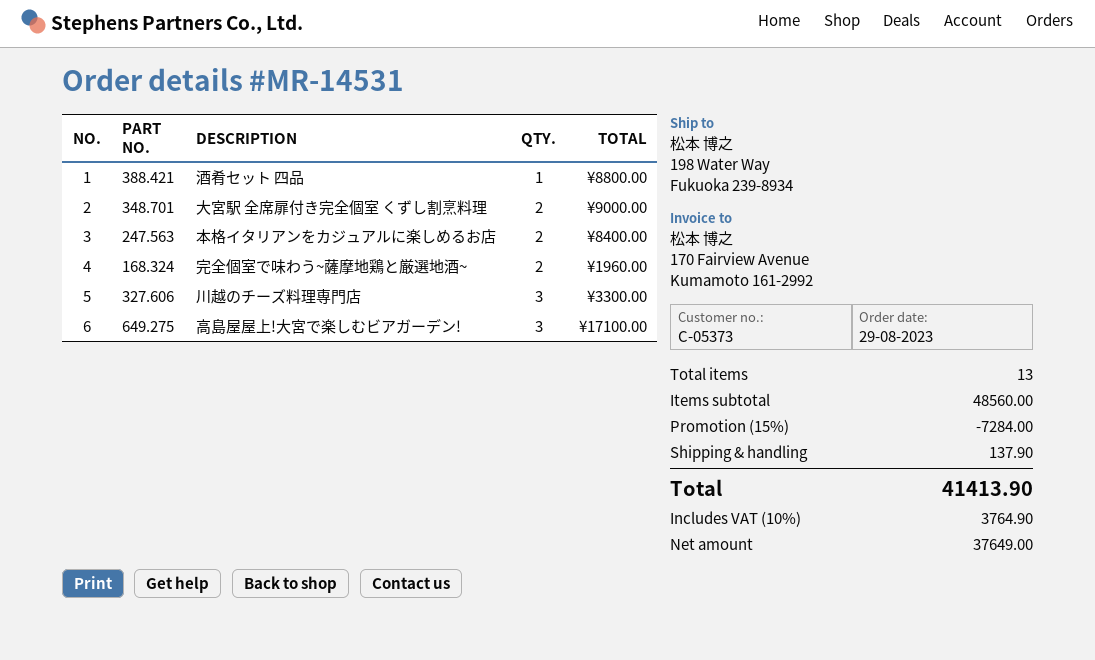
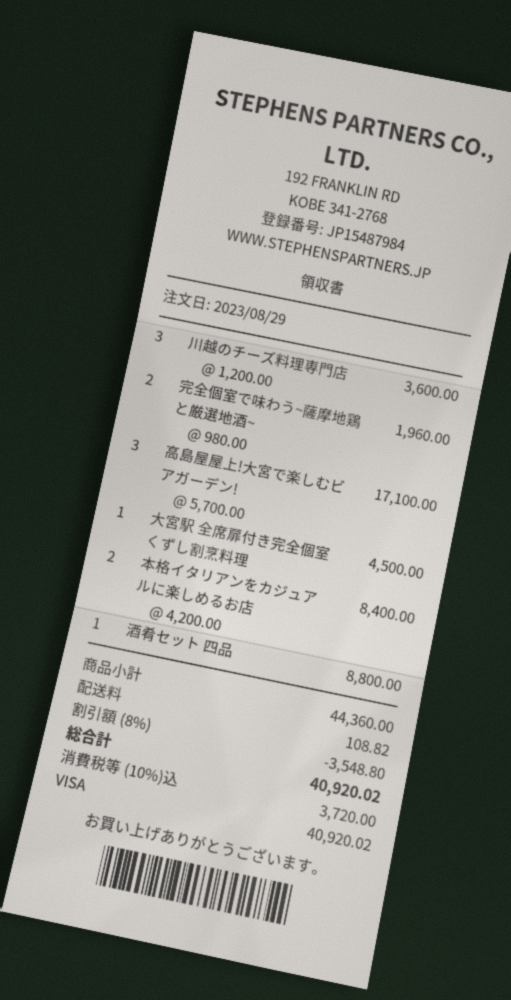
大宮駅 全席扉付き完全個室 くずし割烹料理: 2 for 9000.00 -> 1 for 4500.00
川越のチーズ料理専門店: 3 for 3300.00 -> 3 for 3600.00
subtotal: 48560.00 -> 44360.00
discount: 15% = 7284.00 -> 8% = 3548.80
shipping: 137.90 -> 108.82
tax: 10% = 3764.90 -> 10% = 3720.00
total: 41413.90 -> 40920.02

